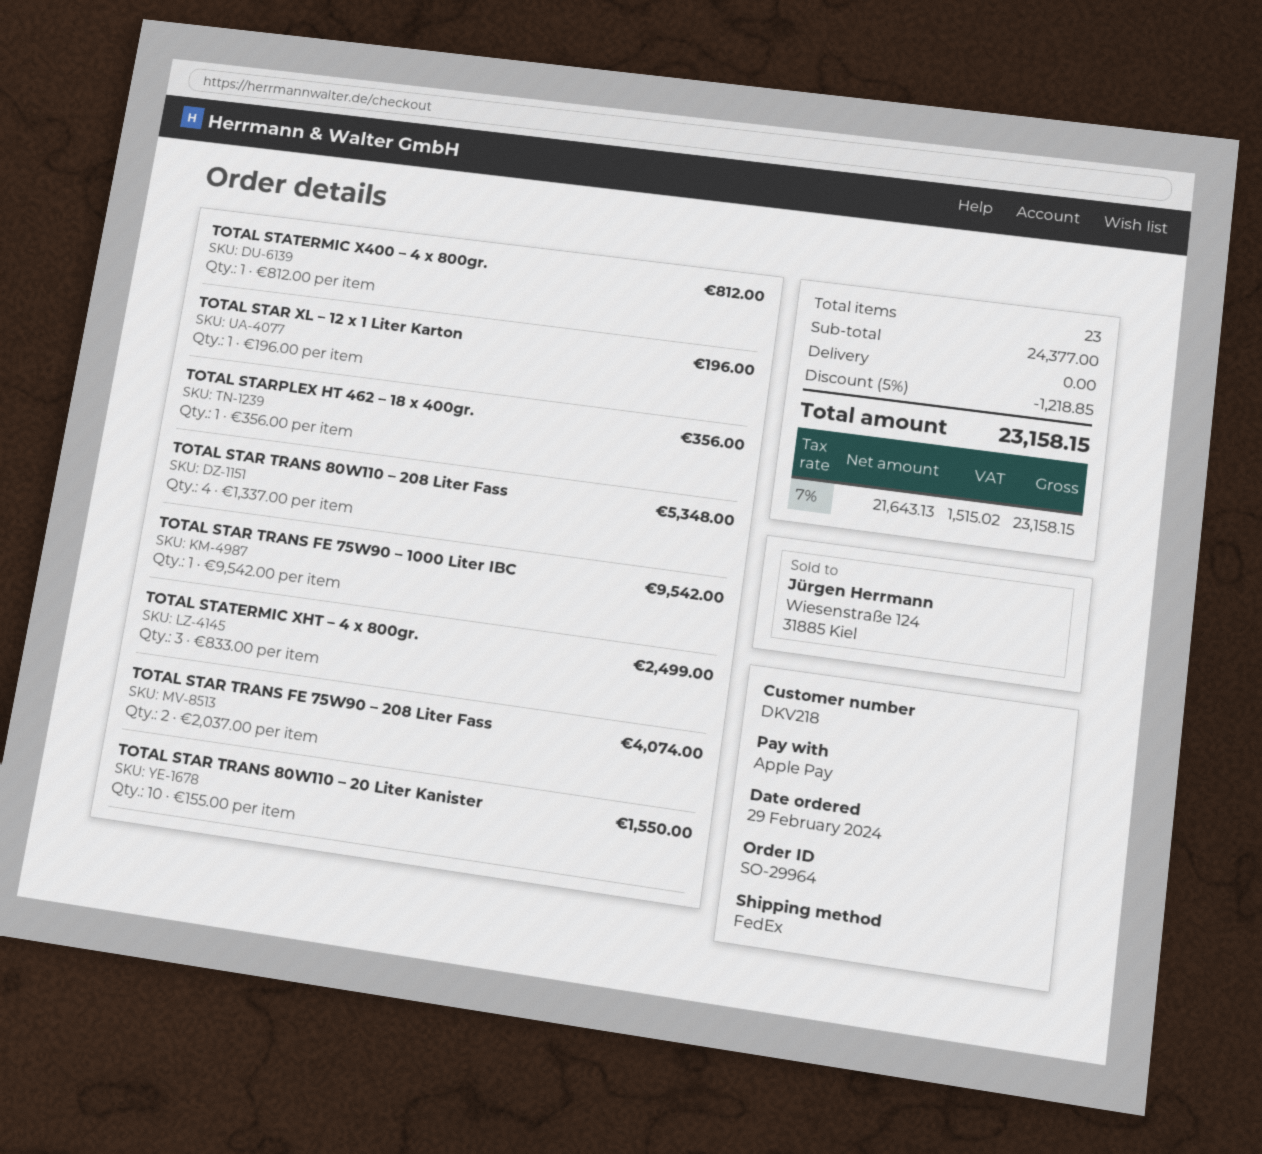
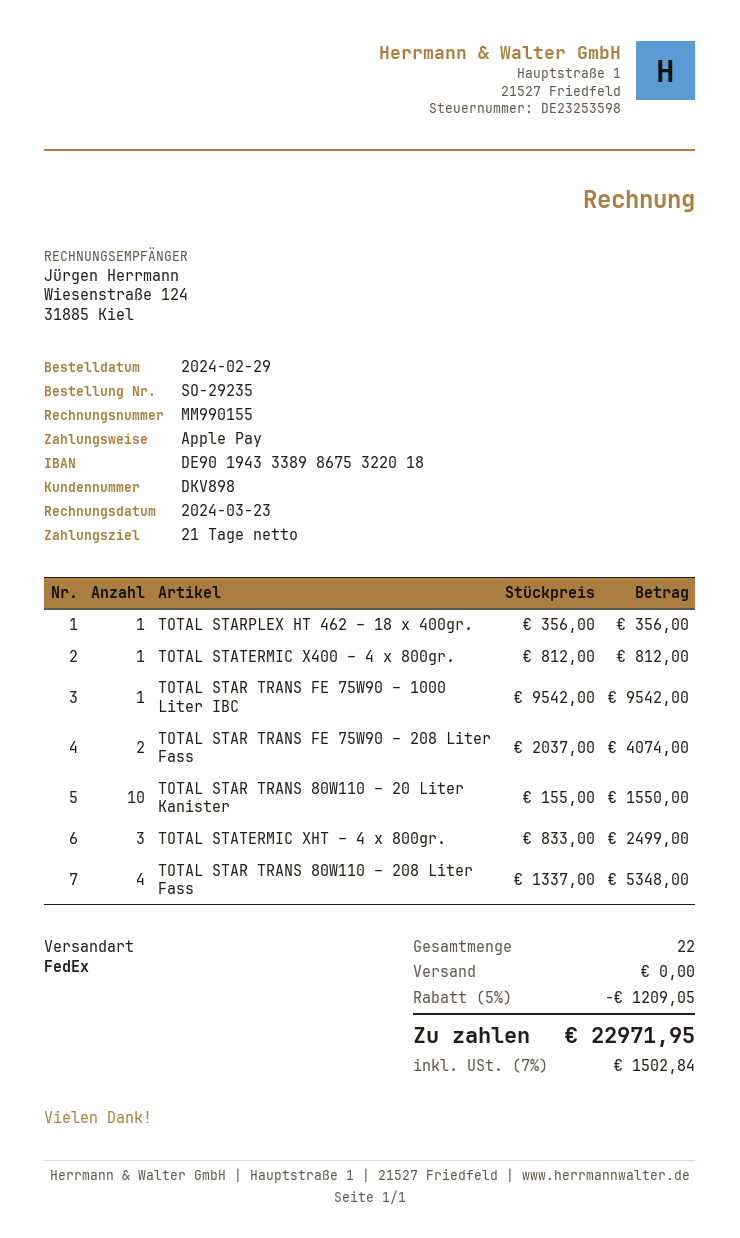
order number: SO-29964 -> SO-29235
customer number: DKV218 -> DKV898
TOTAL STAR XL – 12 x 1 Liter Karton: 1 x 196.00 = 196.00 -> none
total quantity: 23 -> 22
discount: 5% = 1218.85 -> 5% = 1209.05
tax: 7% = 1515.02 -> 7% = 1502.84
total: 23158.15 -> 22971.95

